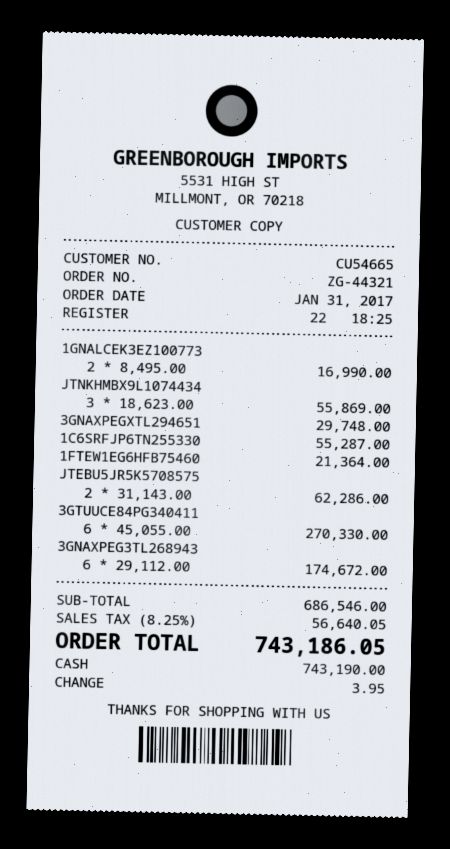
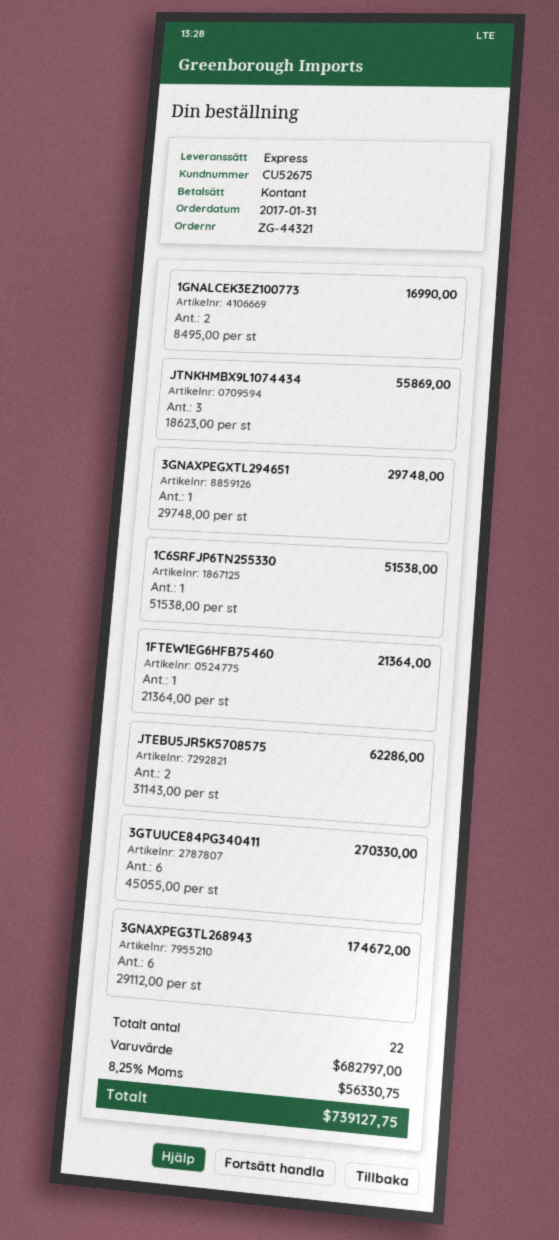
customer number: CU54665 -> CU52675
1C6SRFJP6TN255330: 1 x 55287.00 = 55287.00 -> 1 x 51538.00 = 51538.00
subtotal: 686546.00 -> 682797.00
tax: 8.25% = 56640.05 -> 8.25% = 56330.75
total: 743186.05 -> 739127.75

